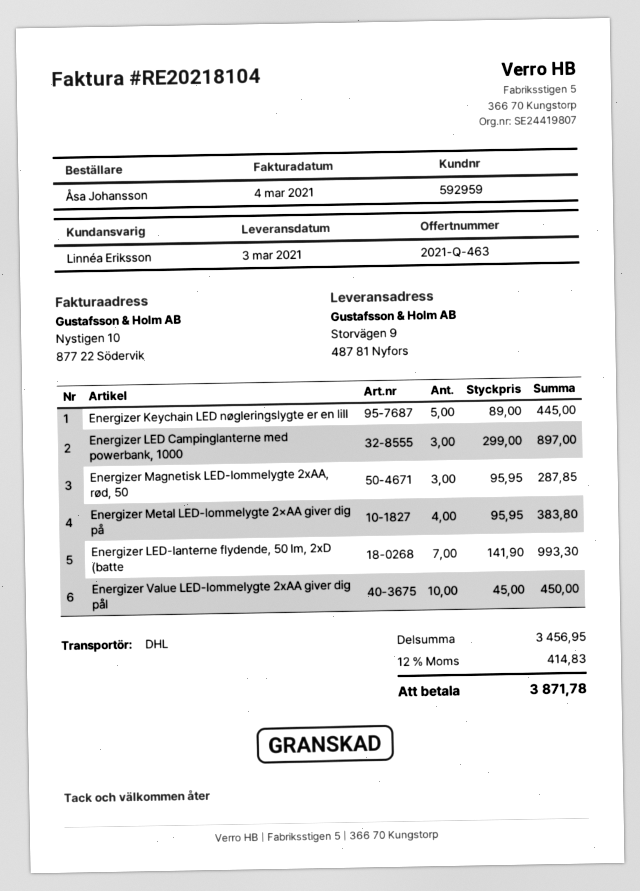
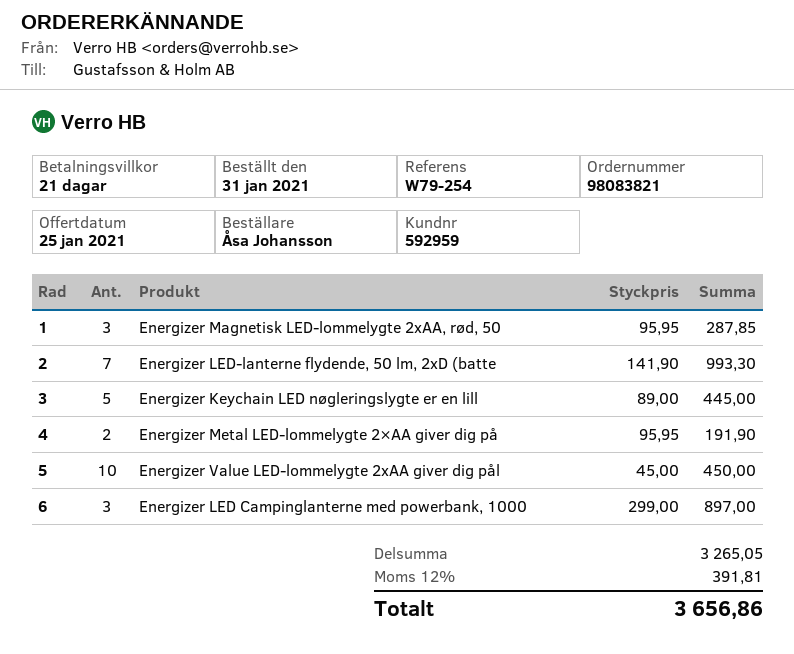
Energizer Metal LED-lommelygte 2×AA giver dig på: 4 x 95.95 = 383.80 -> 2 x 95.95 = 191.90
subtotal: 3456.95 -> 3265.05
tax: 12% = 414.83 -> 12% = 391.81
total: 3871.78 -> 3656.86

